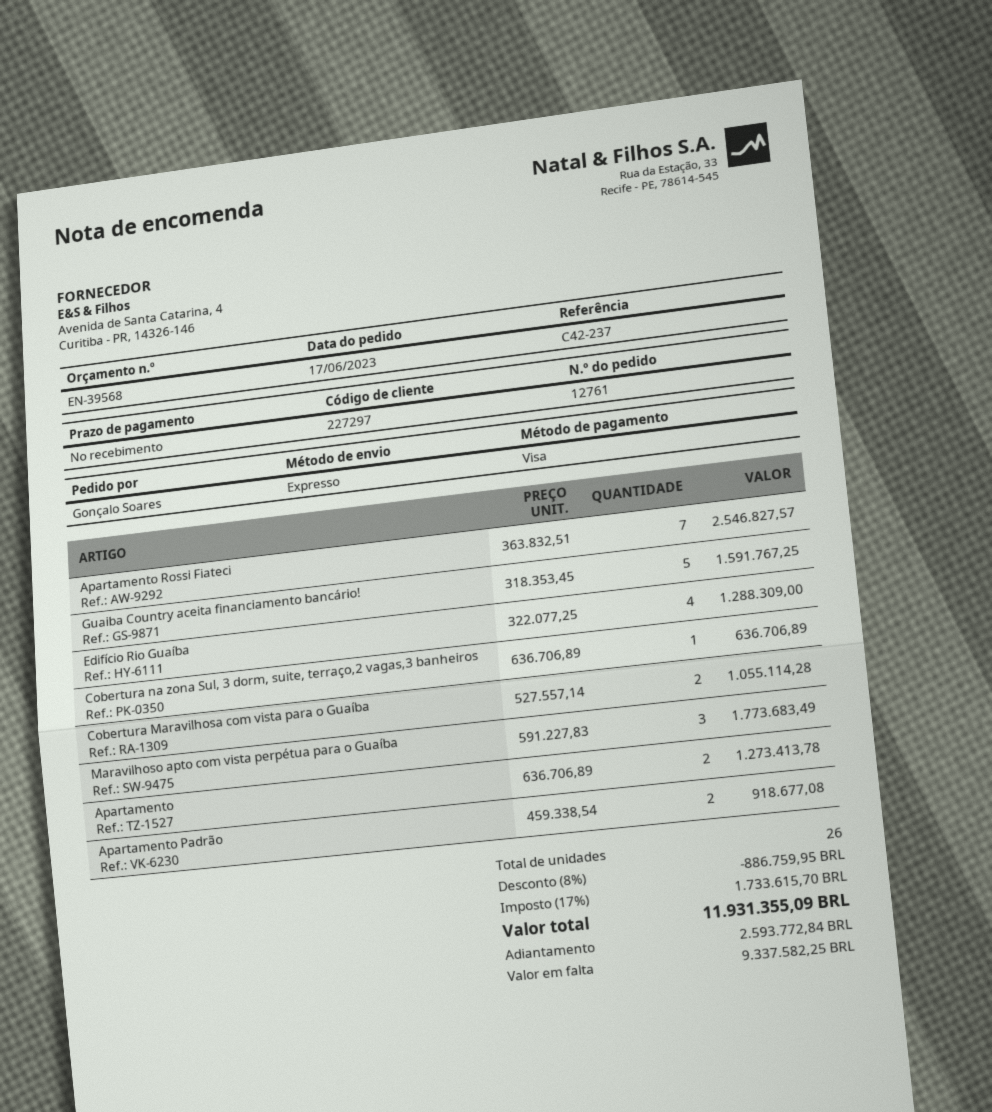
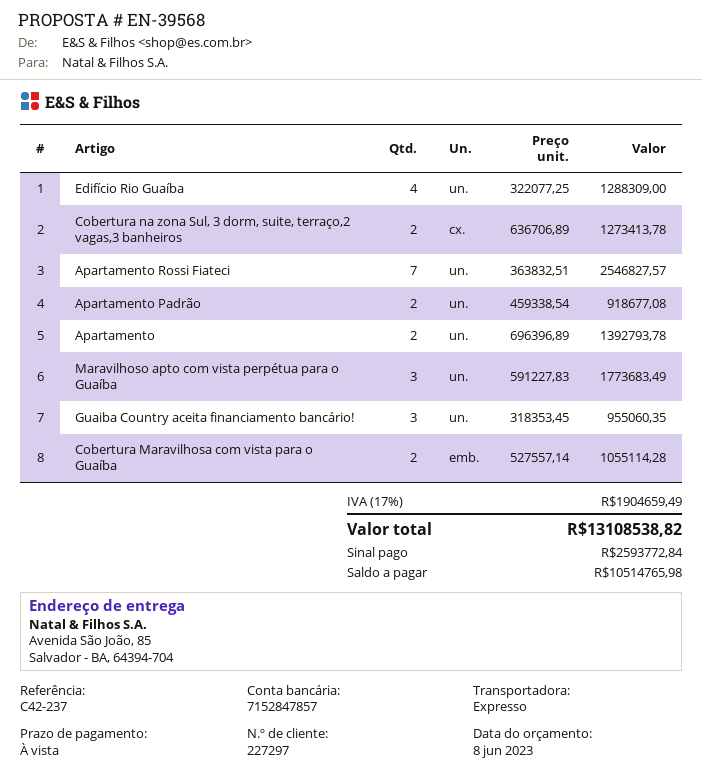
Guaiba Country aceita financiamento bancário!: 5 x 318353.45 = 1591767.25 -> 3 x 318353.45 = 955060.35
Cobertura na zona Sul, 3 dorm, suite, terraço,2 vagas,3 banheiros: 1 x 636706.89 = 636706.89 -> 2 x 636706.89 = 1273413.78
Apartamento: 2 x 636706.89 = 1273413.78 -> 2 x 696396.89 = 1392793.78
discount: 8% = 886759.95 -> none
tax: 17% = 1733615.70 -> 17% = 1904659.49
total: 11931355.09 -> 13108538.82
balance: 9337582.25 -> 10514765.98

